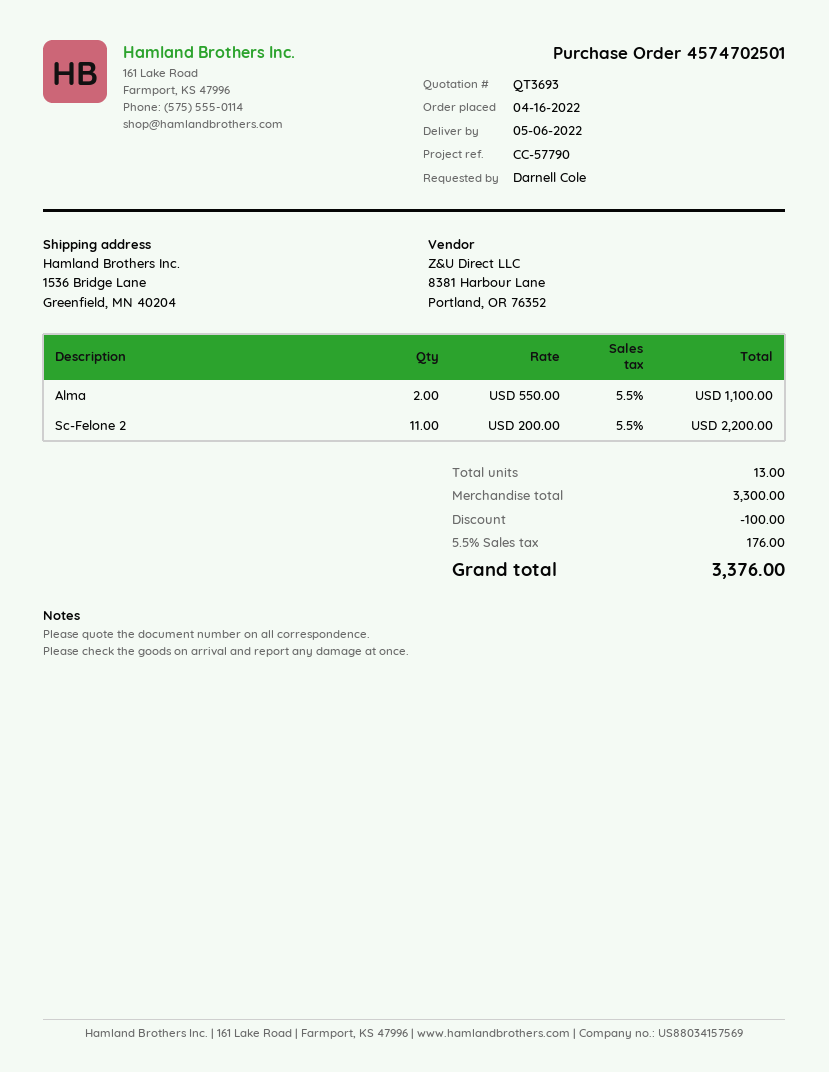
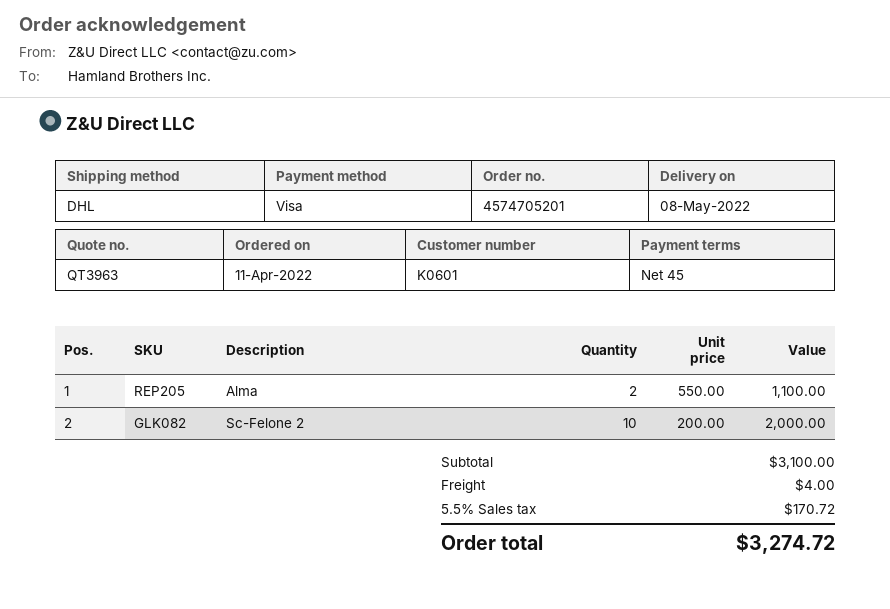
quote number: QT3693 -> QT3963
order number: 4574702501 -> 4574705201
order date: 2022-04-16 -> 2022-04-11
delivery date: 2022-05-06 -> 2022-05-08
Sc-Felone 2: 11 x 200.00 = 2200.00 -> 10 x 200.00 = 2000.00
subtotal: 3300.00 -> 3100.00
discount: 100.00 -> none
shipping: none -> 4.00
tax: 5.5% = 176.00 -> 5.5% = 170.72
total: 3376.00 -> 3274.72

